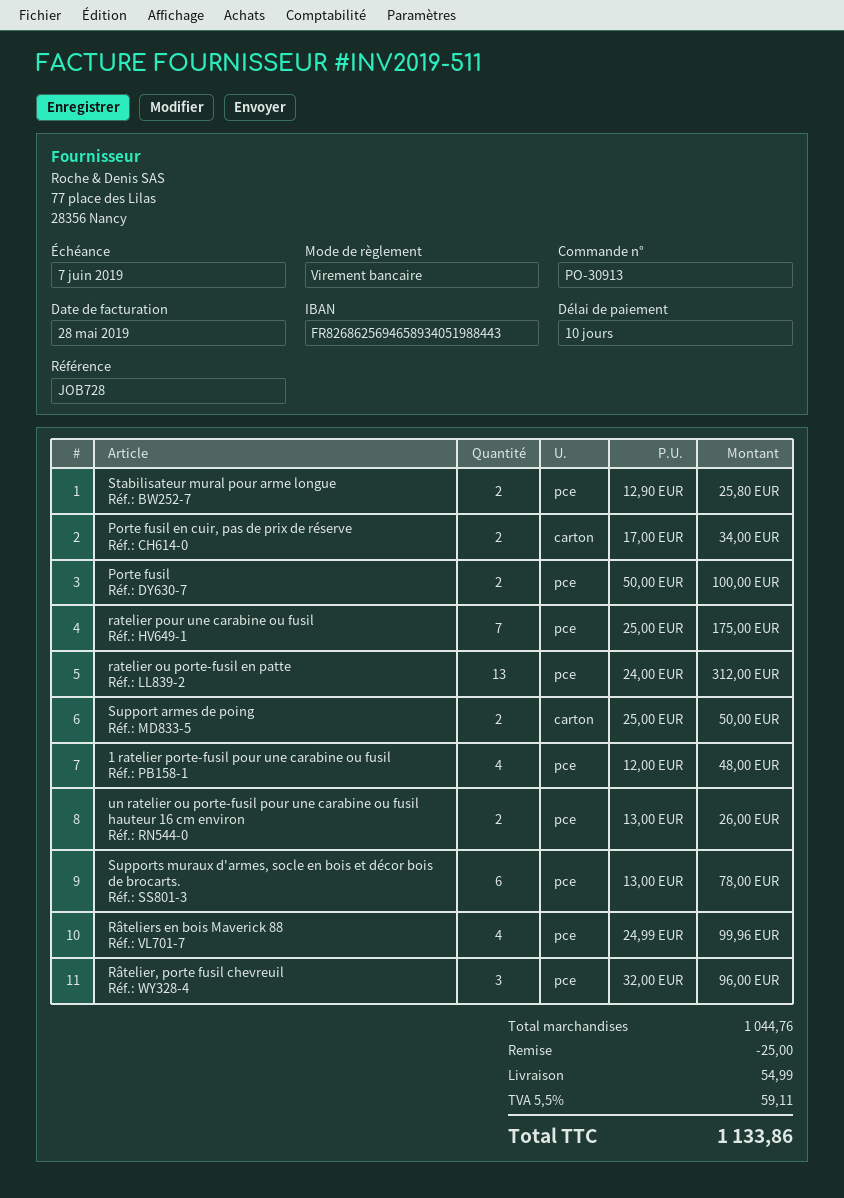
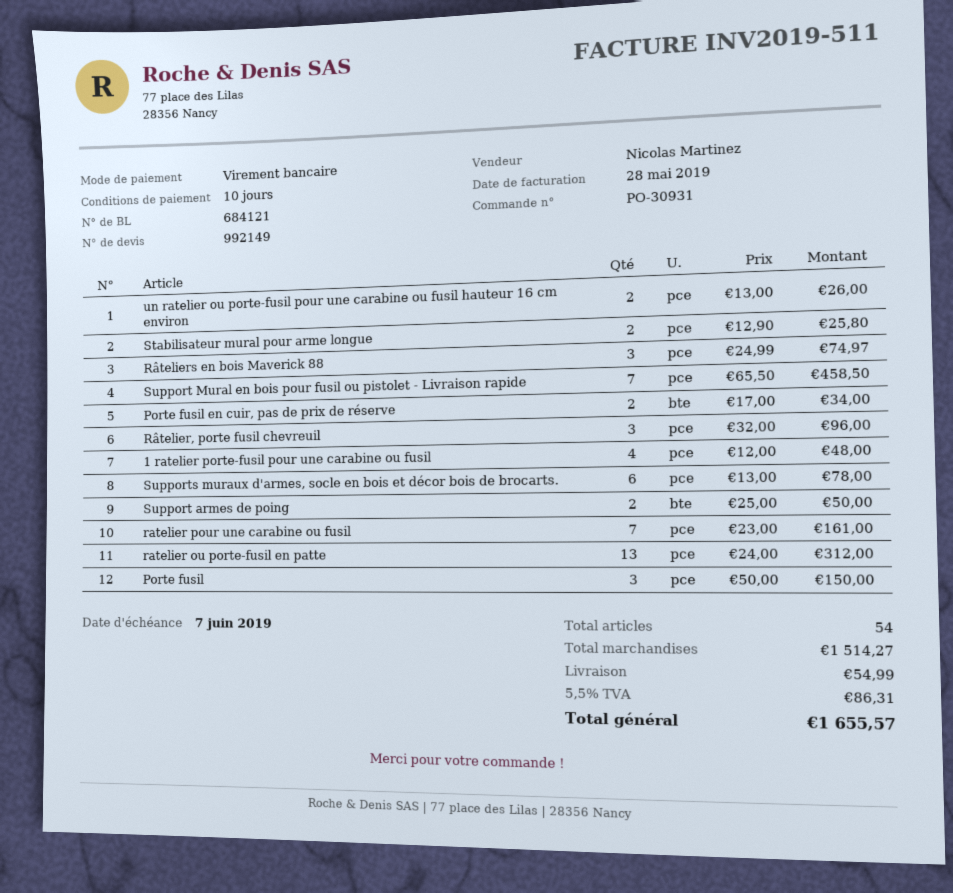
order number: PO-30913 -> PO-30931
Porte fusil: 2 x 50.00 = 100.00 -> 3 x 50.00 = 150.00
ratelier pour une carabine ou fusil: 7 x 25.00 = 175.00 -> 7 x 23.00 = 161.00
Râteliers en bois Maverick 88: 4 x 24.99 = 99.96 -> 3 x 24.99 = 74.97
Support Mural en bois pour fusil ou pistolet - Livraison rapide: none -> 7 x 65.50 = 458.50
subtotal: 1044.76 -> 1514.27
discount: 25.00 -> none
tax: 5.5% = 59.11 -> 5.5% = 86.31
total: 1133.86 -> 1655.57

